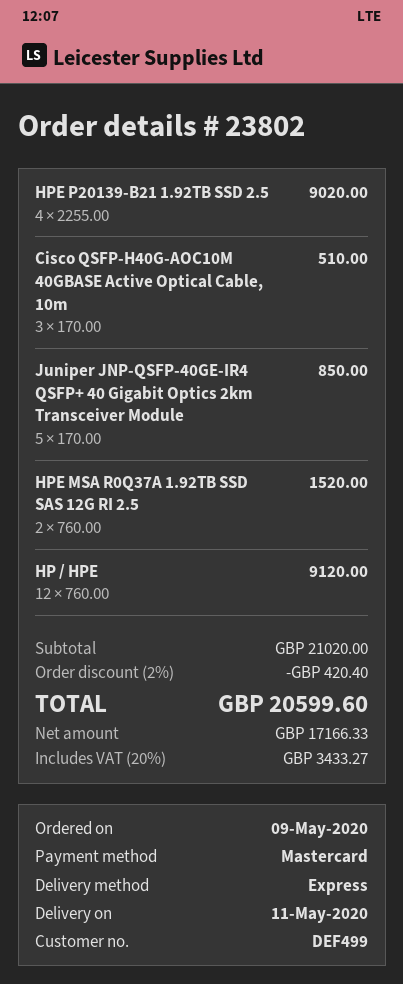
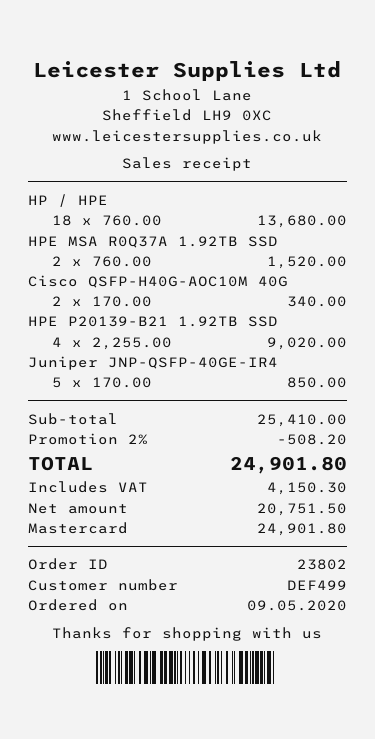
Cisco QSFP-H40G-AOC10M 40GBASE Active Optical Cable, 10m: 3 x 170.00 = 510.00 -> 2 x 170.00 = 340.00
HP / HPE: 12 x 760.00 = 9120.00 -> 18 x 760.00 = 13680.00
subtotal: 21020.00 -> 25410.00
discount: 2% = 420.40 -> 2% = 508.20
net: 17166.33 -> 20751.50
tax: 3433.27 -> 4150.30
total: 20599.60 -> 24901.80

